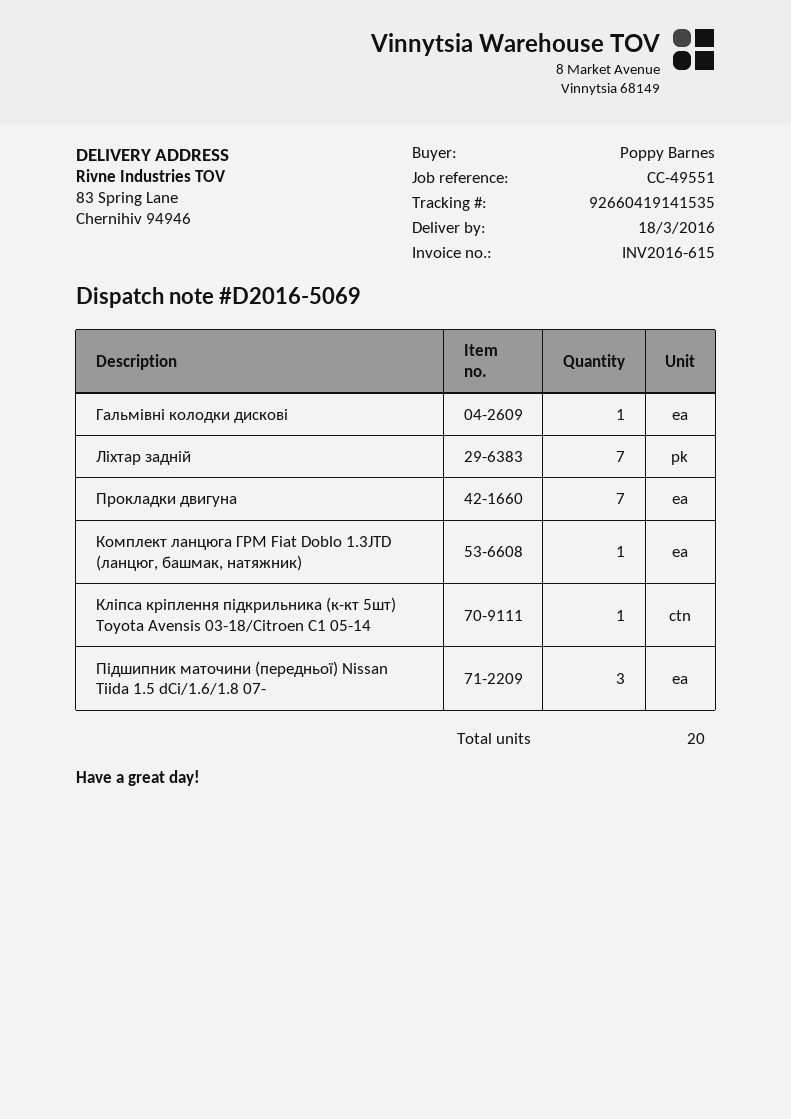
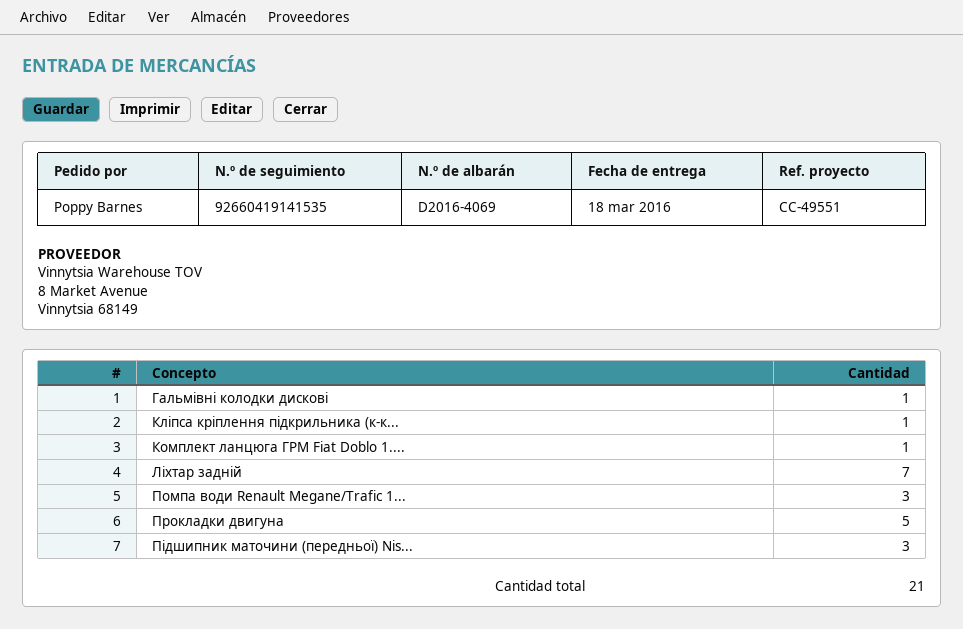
delivery note number: D2016-5069 -> D2016-4069
Прокладки двигуна: 7 -> 5
Помпа води Renault Megane/Trafic 1...: none -> 3
total quantity: 20 -> 21

